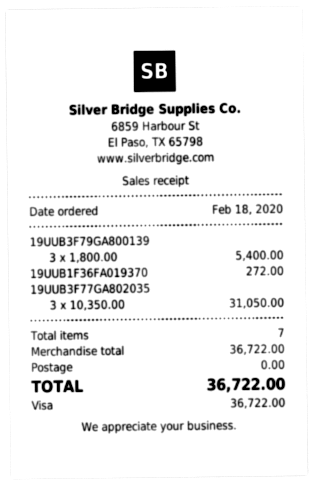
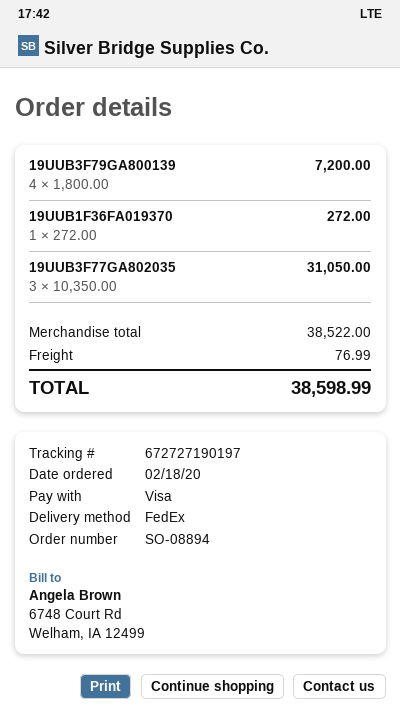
19UUB3F79GA800139: 3 x 1800.00 = 5400.00 -> 4 x 1800.00 = 7200.00
subtotal: 36722.00 -> 38522.00
shipping: 0.00 -> 76.99
total: 36722.00 -> 38598.99

